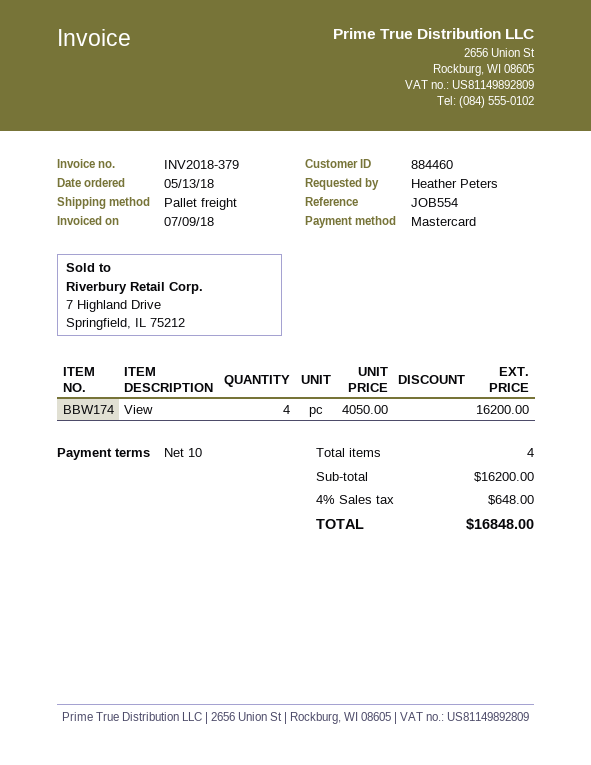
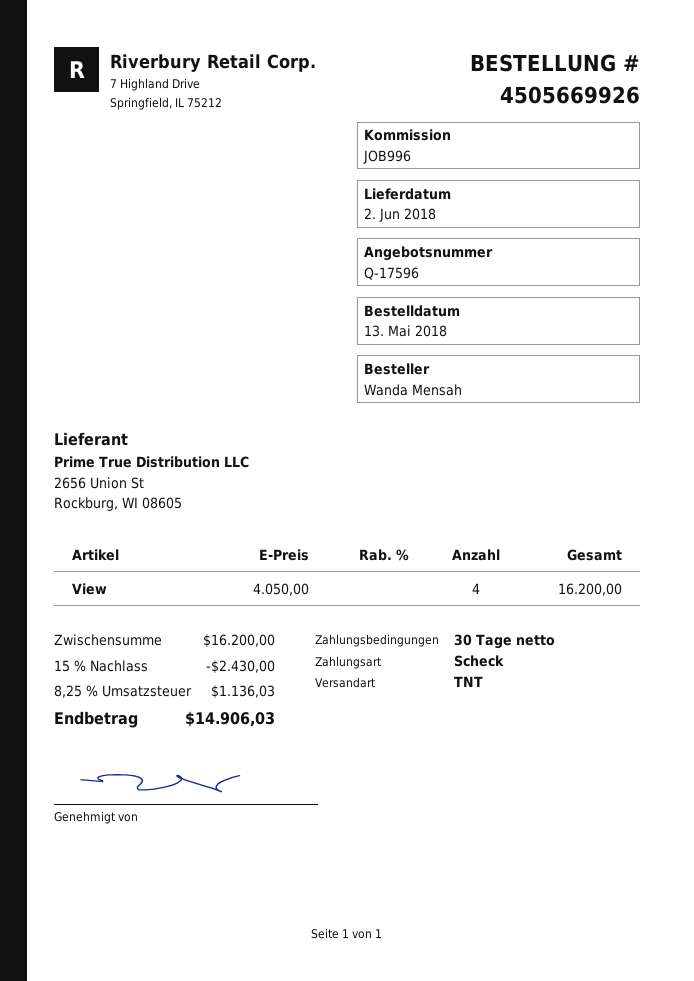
payment terms: 10 days -> 30 days
reference: JOB554 -> JOB996
ordered by: Heather Peters -> Wanda Mensah
payment method: Mastercard -> cheque
shipping method: pallet freight -> TNT
discount: none -> 15% = 2430.00
tax: 4% = 648.00 -> 8.25% = 1136.03
total: 16848.00 -> 14906.03

